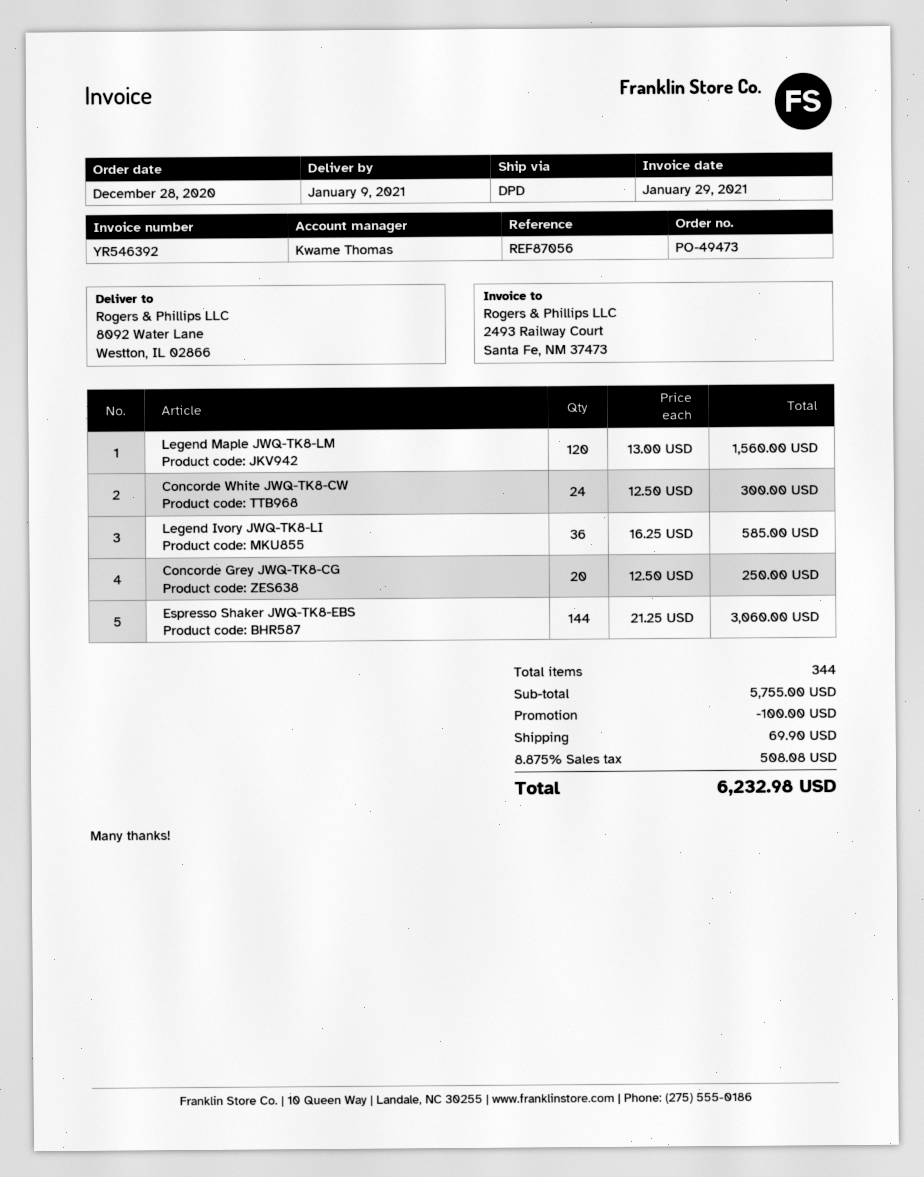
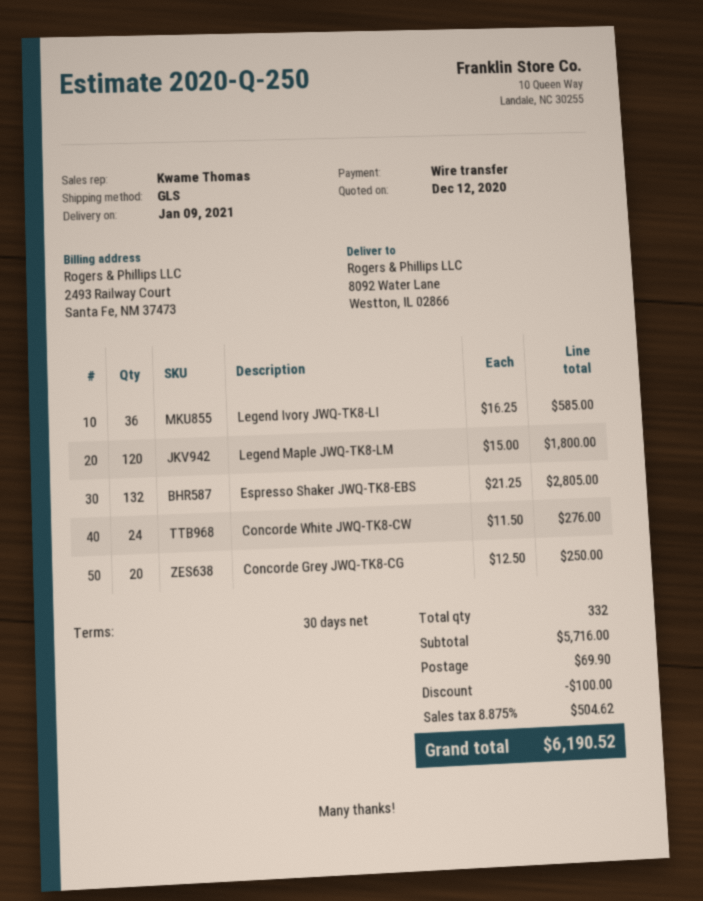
shipping method: DPD -> GLS
Legend Maple JWQ-TK8-LM: 120 x 13.00 = 1560.00 -> 120 x 15.00 = 1800.00
Concorde White JWQ-TK8-CW: 24 x 12.50 = 300.00 -> 24 x 11.50 = 276.00
Espresso Shaker JWQ-TK8-EBS: 144 x 21.25 = 3060.00 -> 132 x 21.25 = 2805.00
total quantity: 344 -> 332
subtotal: 5755.00 -> 5716.00
tax: 8.875% = 508.08 -> 8.875% = 504.62
total: 6232.98 -> 6190.52

